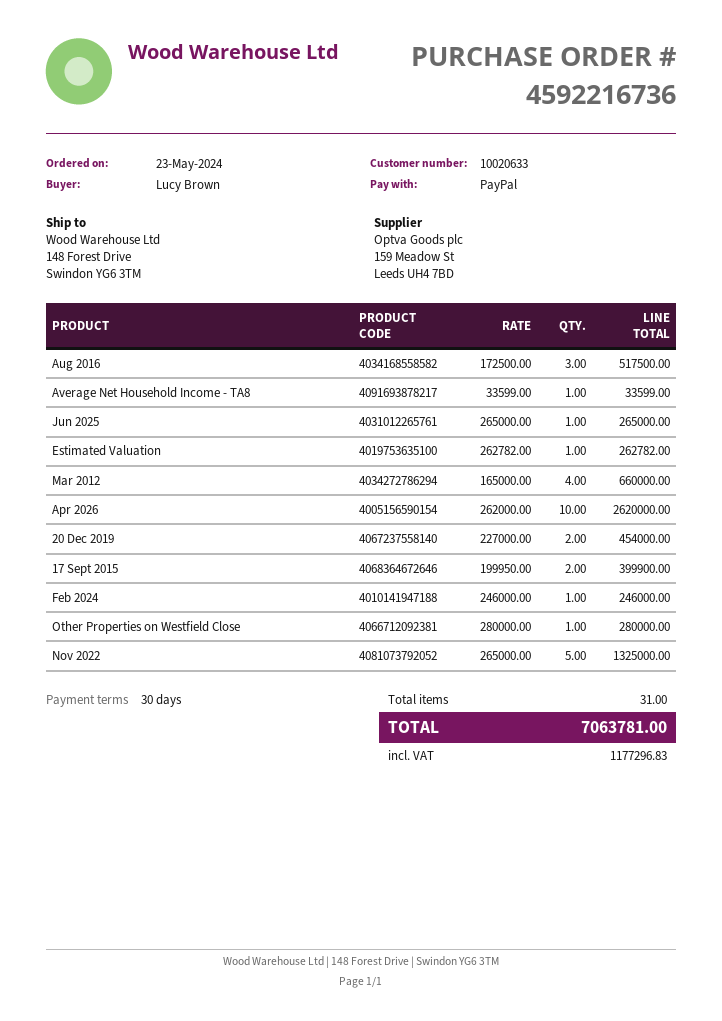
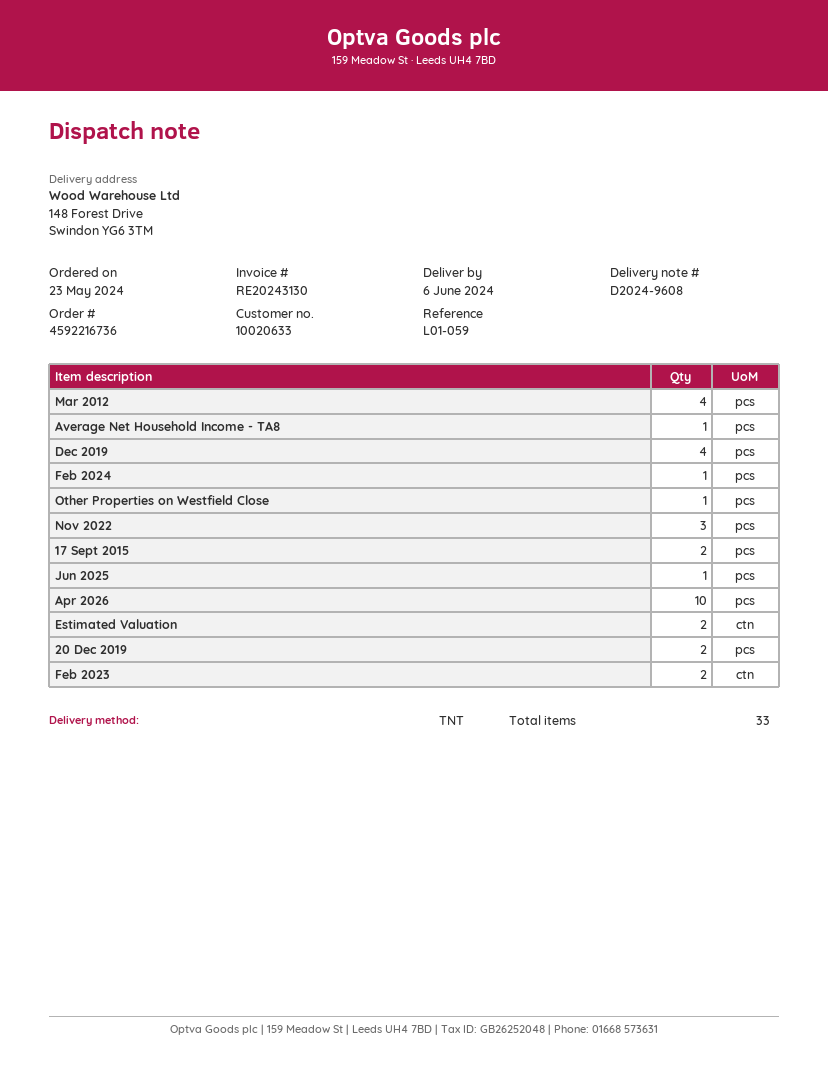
Aug 2016: 3 -> none
Estimated Valuation: 1 -> 2
Nov 2022: 5 -> 3
Dec 2019: none -> 4
Feb 2023: none -> 2
total quantity: 31 -> 33

